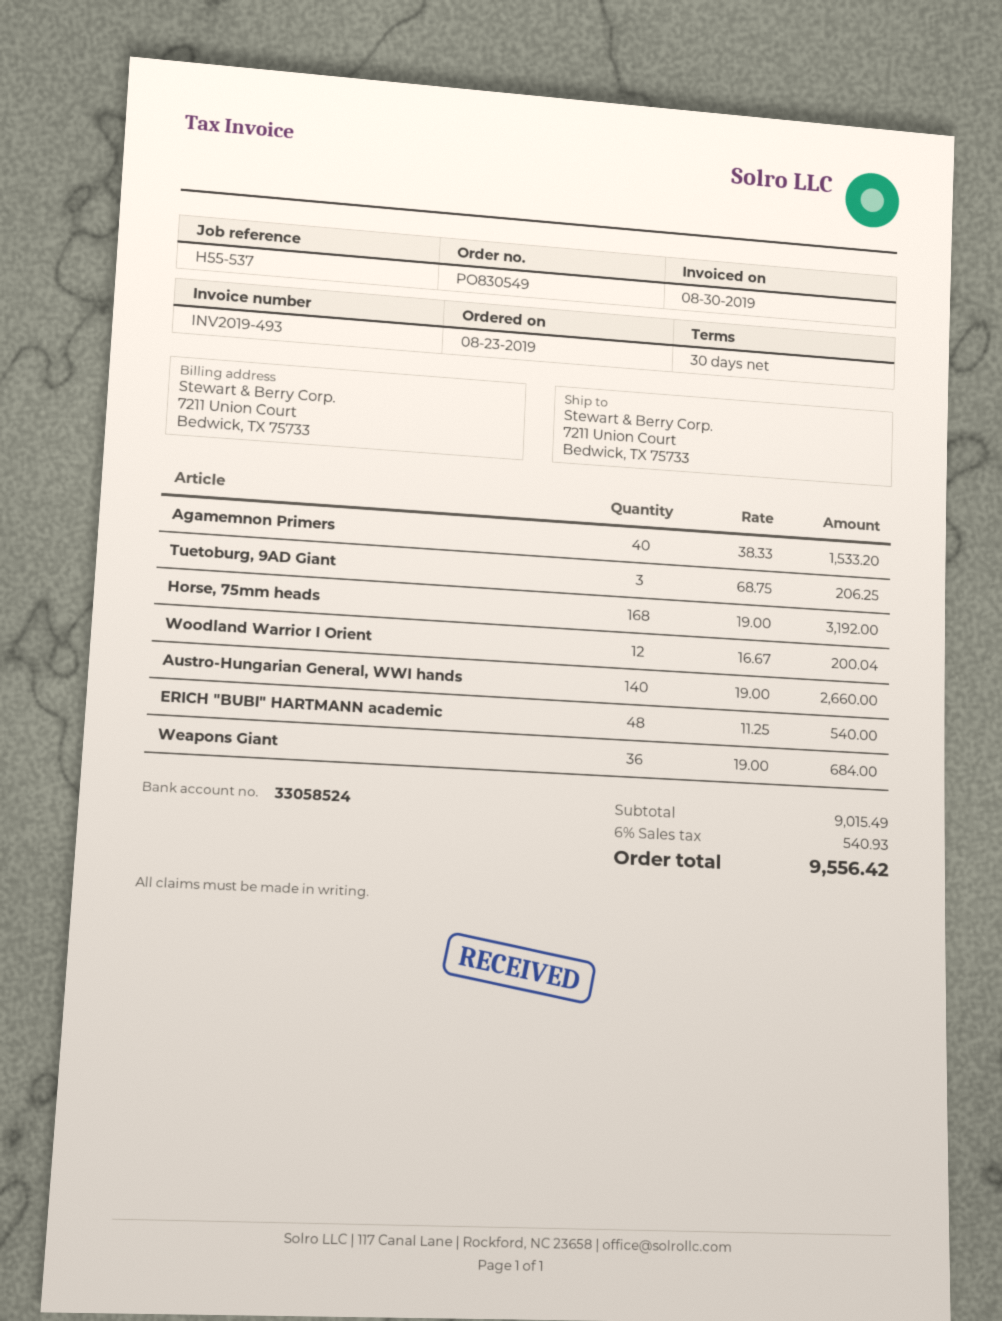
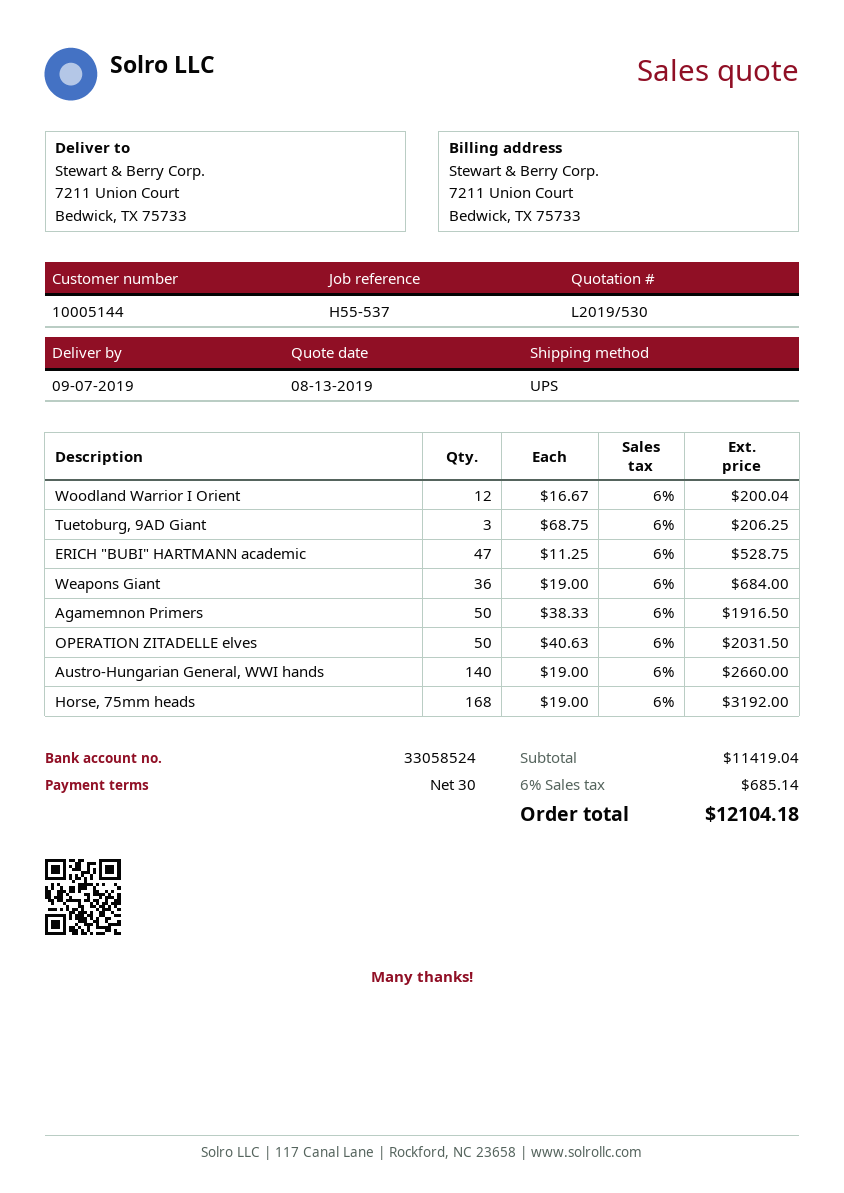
Agamemnon Primers: 40 x 38.33 = 1533.20 -> 50 x 38.33 = 1916.50
ERICH "BUBI" HARTMANN academic: 48 x 11.25 = 540.00 -> 47 x 11.25 = 528.75
OPERATION ZITADELLE elves: none -> 50 x 40.63 = 2031.50
subtotal: 9015.49 -> 11419.04
tax: 6% = 540.93 -> 6% = 685.14
total: 9556.42 -> 12104.18

